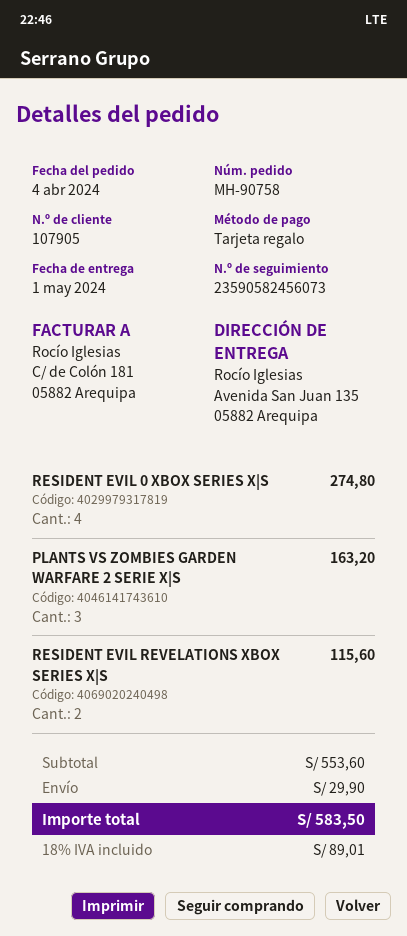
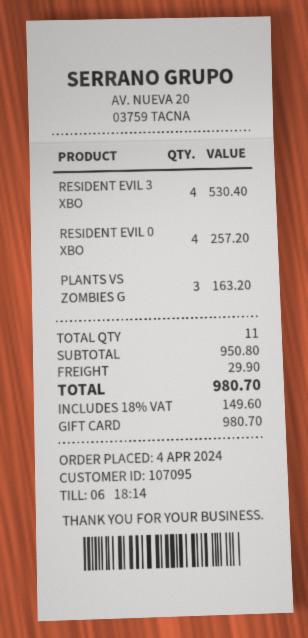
customer number: 107905 -> 107095
RESIDENT EVIL 0 XBOX SERIES X|S: 4 for 274.80 -> 4 for 257.20
RESIDENT EVIL REVELATIONS XBOX SERIES X|S: 2 for 115.60 -> none
RESIDENT EVIL 3 XBO: none -> 4 for 530.40
subtotal: 553.60 -> 950.80
tax: 18% = 89.01 -> 18% = 149.60
total: 583.50 -> 980.70

